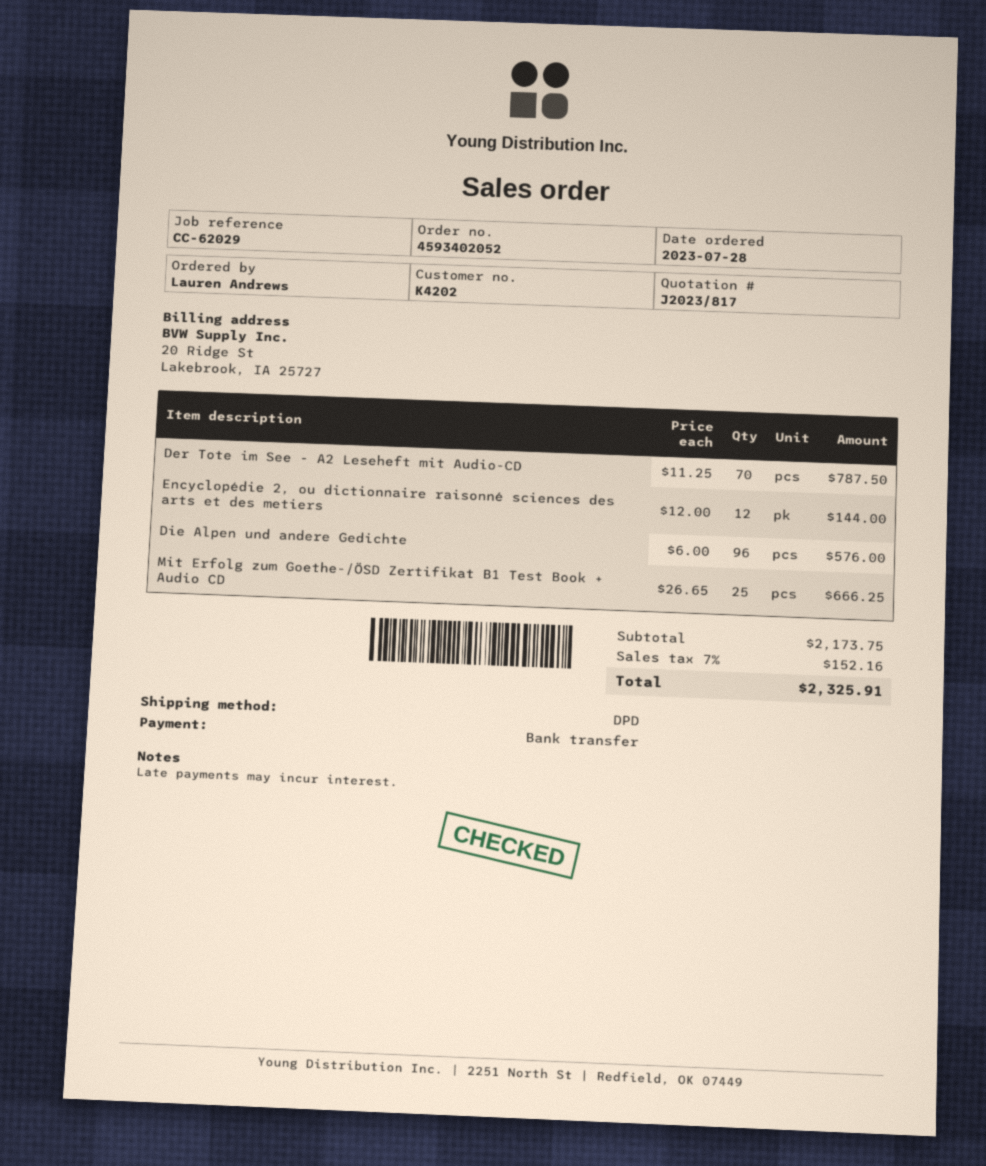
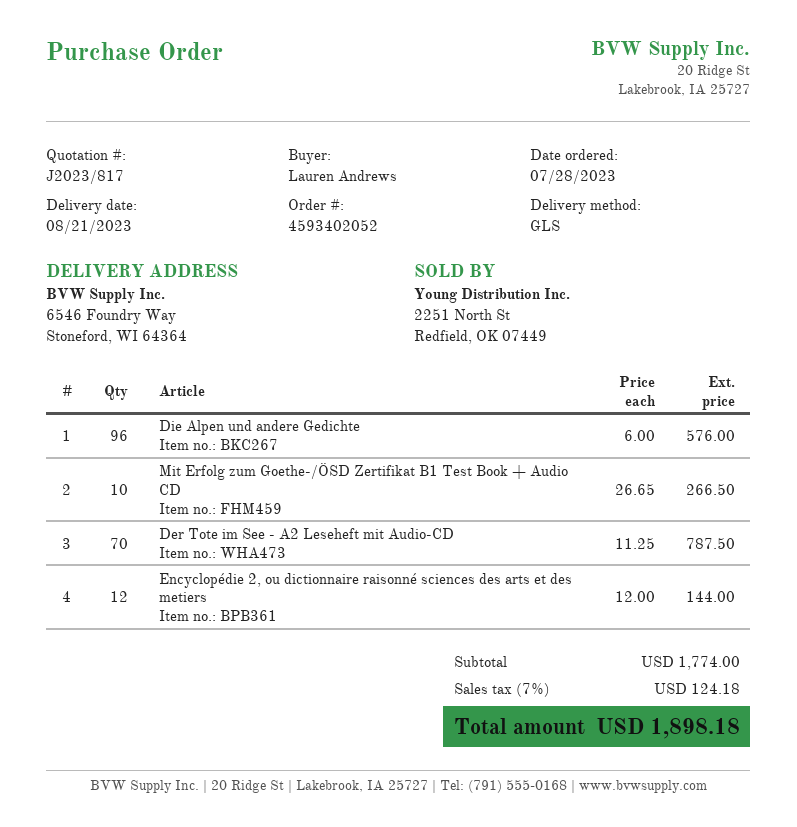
shipping method: DPD -> GLS
Mit Erfolg zum Goethe-/ÖSD Zertifikat B1 Test Book + Audio CD: 25 x 26.65 = 666.25 -> 10 x 26.65 = 266.50
subtotal: 2173.75 -> 1774.00
tax: 7% = 152.16 -> 7% = 124.18
total: 2325.91 -> 1898.18

